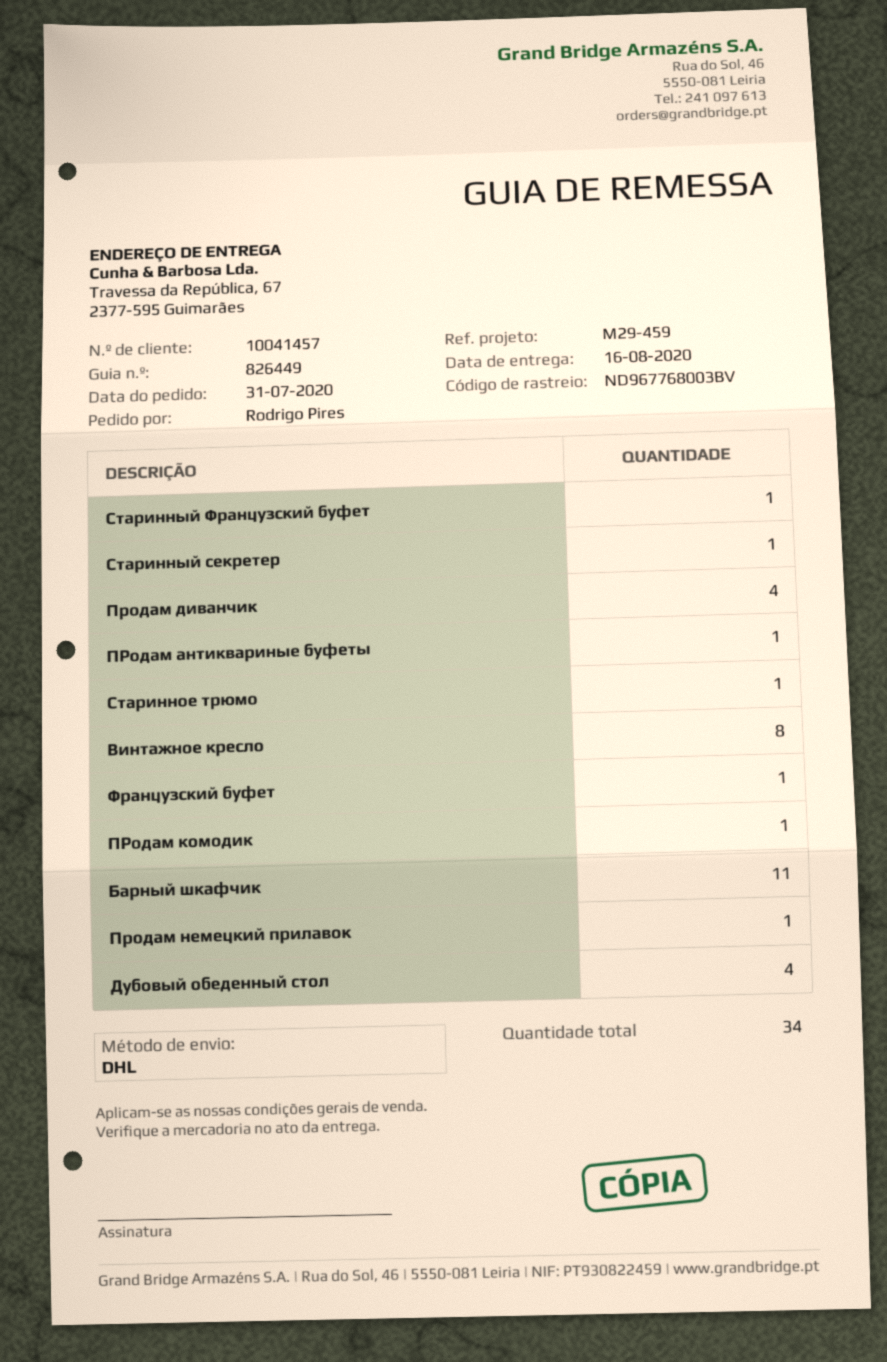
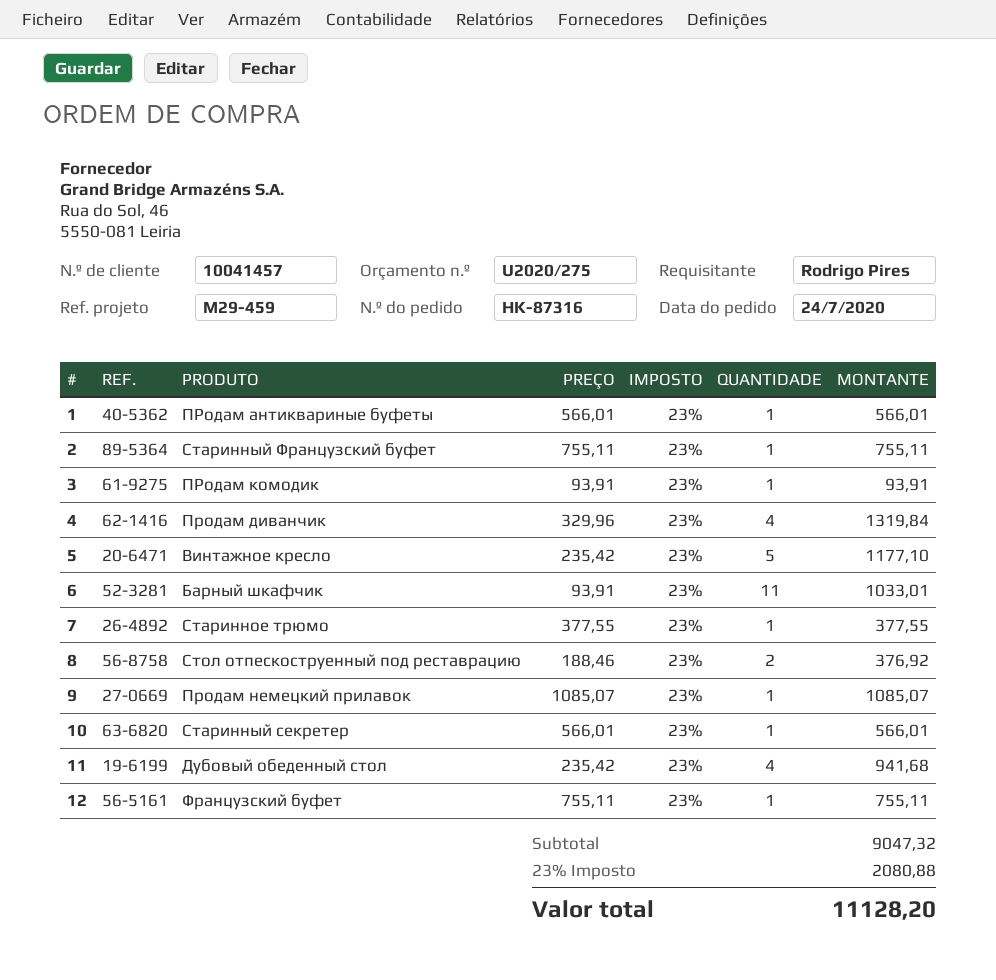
order date: 2020-07-31 -> 2020-07-24
Винтажное кресло: 8 -> 5
Стол отпескоструенный под реставрацию: none -> 2

